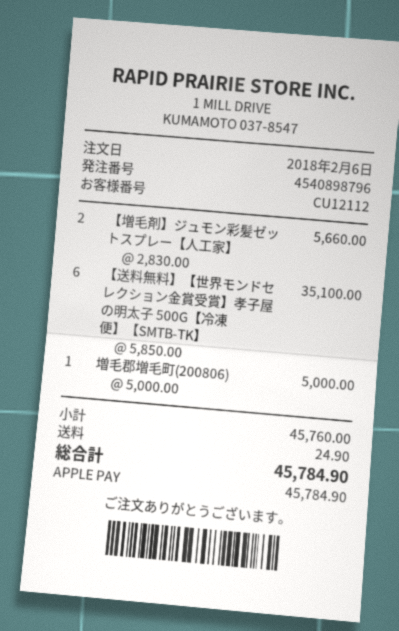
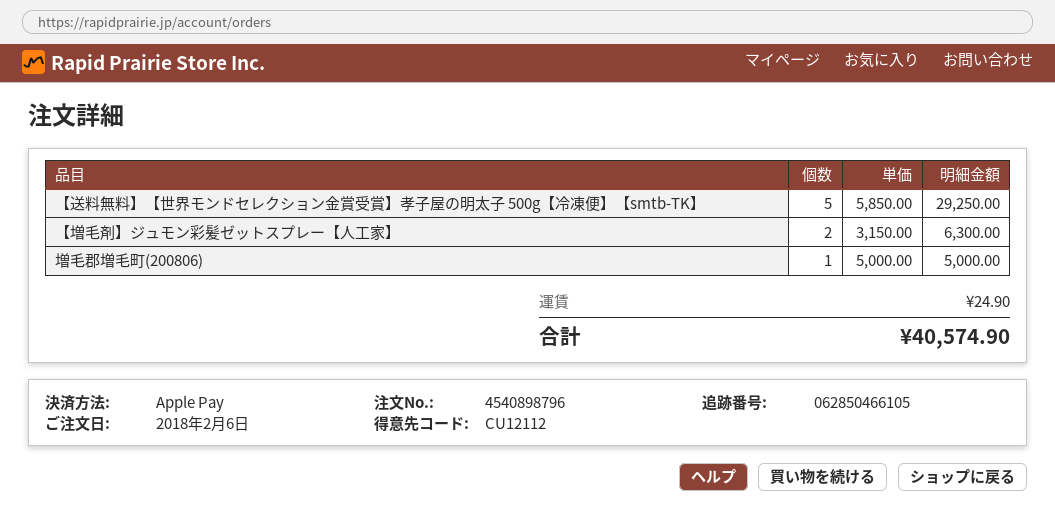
【増毛剤】ジュモン彩髪ゼットスプレー【人工家】: 2 x 2830.00 = 5660.00 -> 2 x 3150.00 = 6300.00
【送料無料】【世界モンドセレクション金賞受賞】孝子屋の明太子 500G【冷凍便】【SMTB-TK】: 6 x 5850.00 = 35100.00 -> 5 x 5850.00 = 29250.00
total: 45784.90 -> 40574.90

